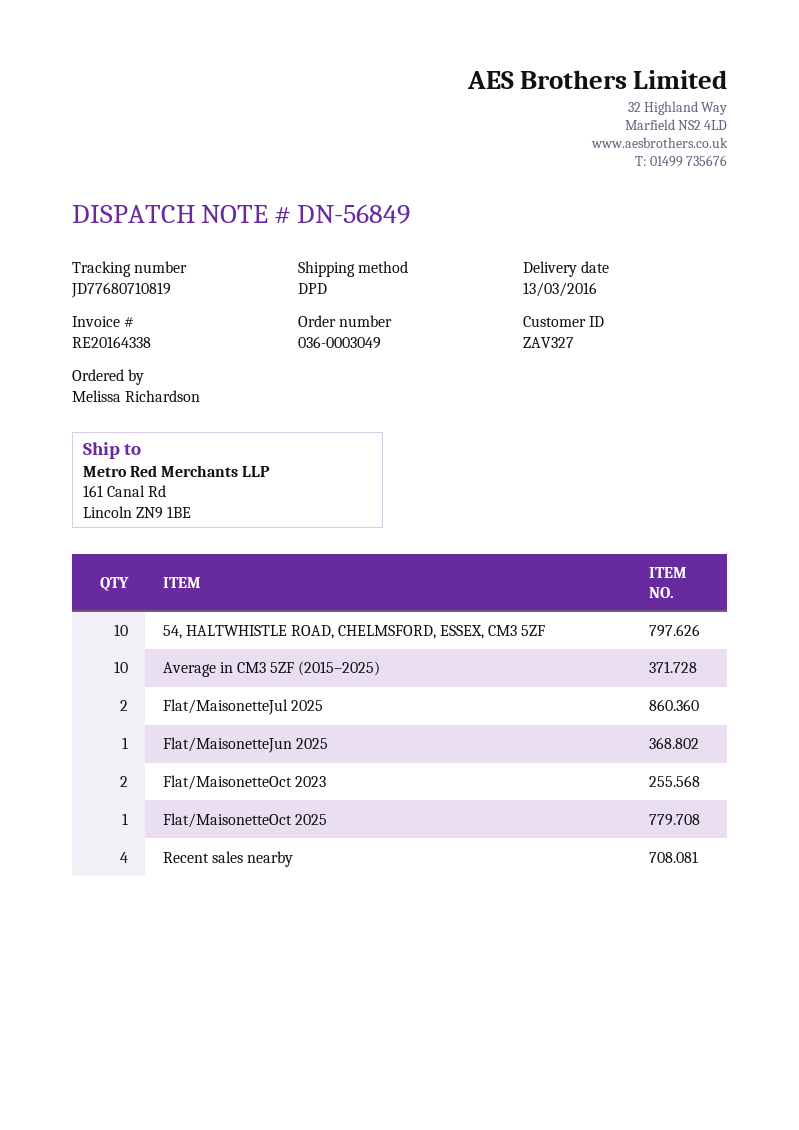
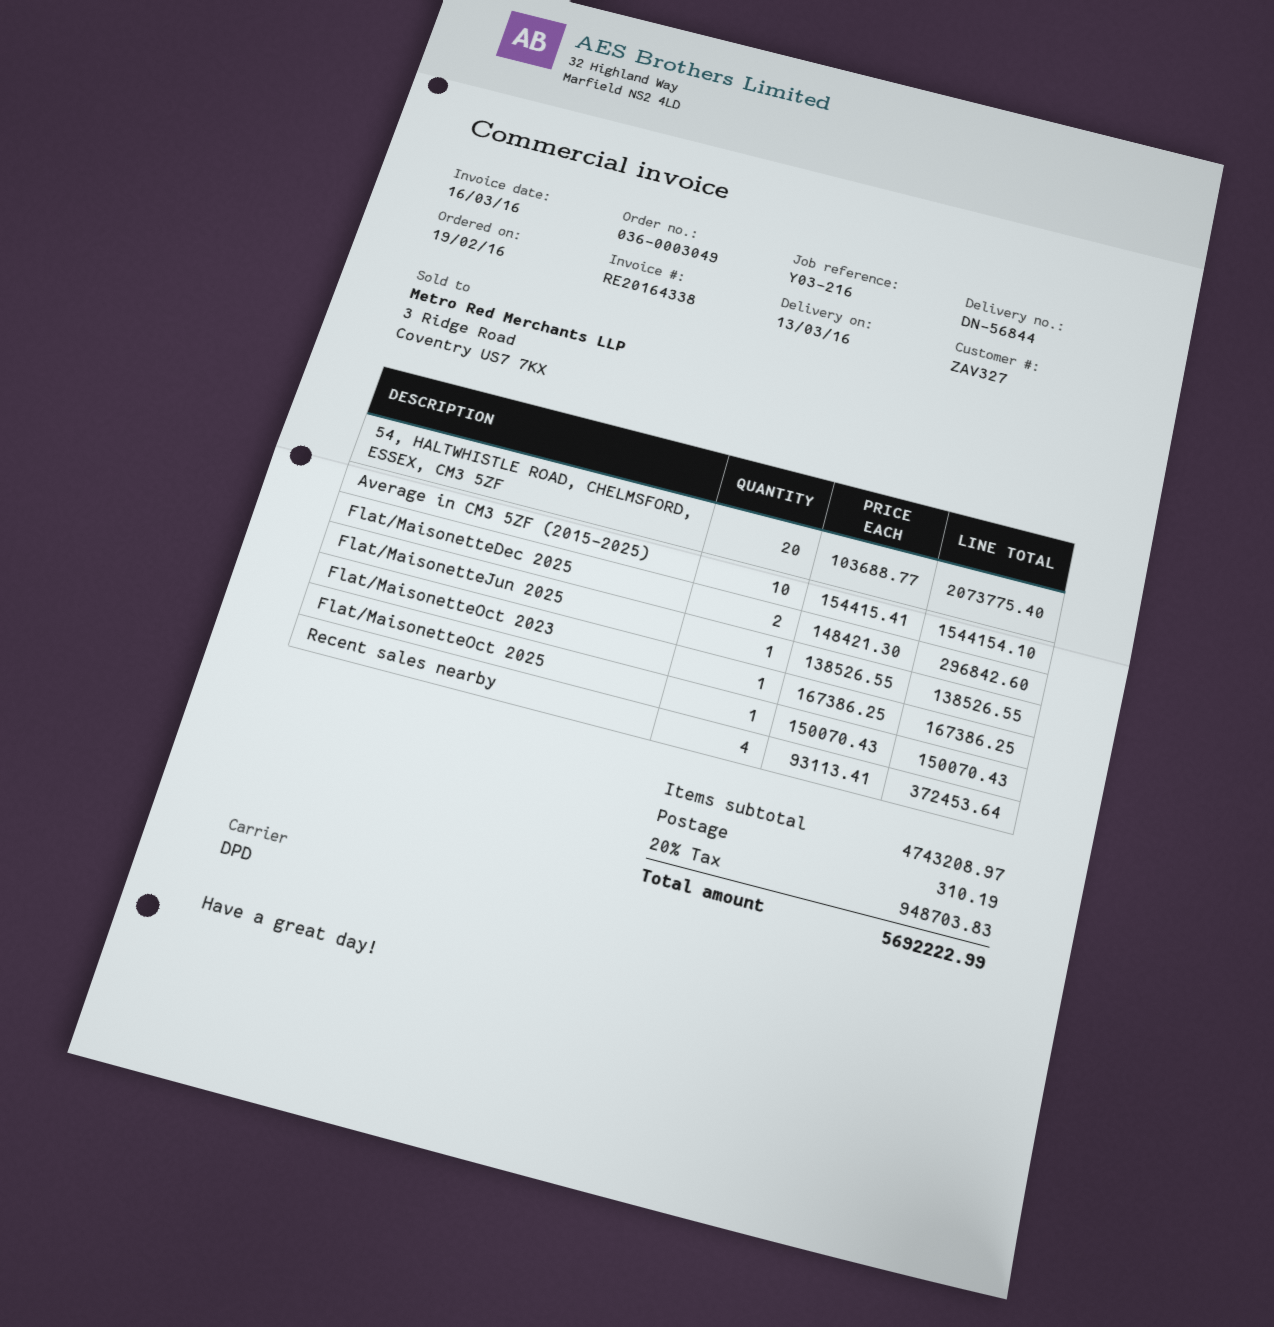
delivery note number: DN-56849 -> DN-56844
54, HALTWHISTLE ROAD, CHELMSFORD, ESSEX, CM3 5ZF: 10 -> 20
Flat/MaisonetteJul 2025: 2 -> none
Flat/MaisonetteOct 2023: 2 -> 1
Flat/MaisonetteDec 2025: none -> 2

